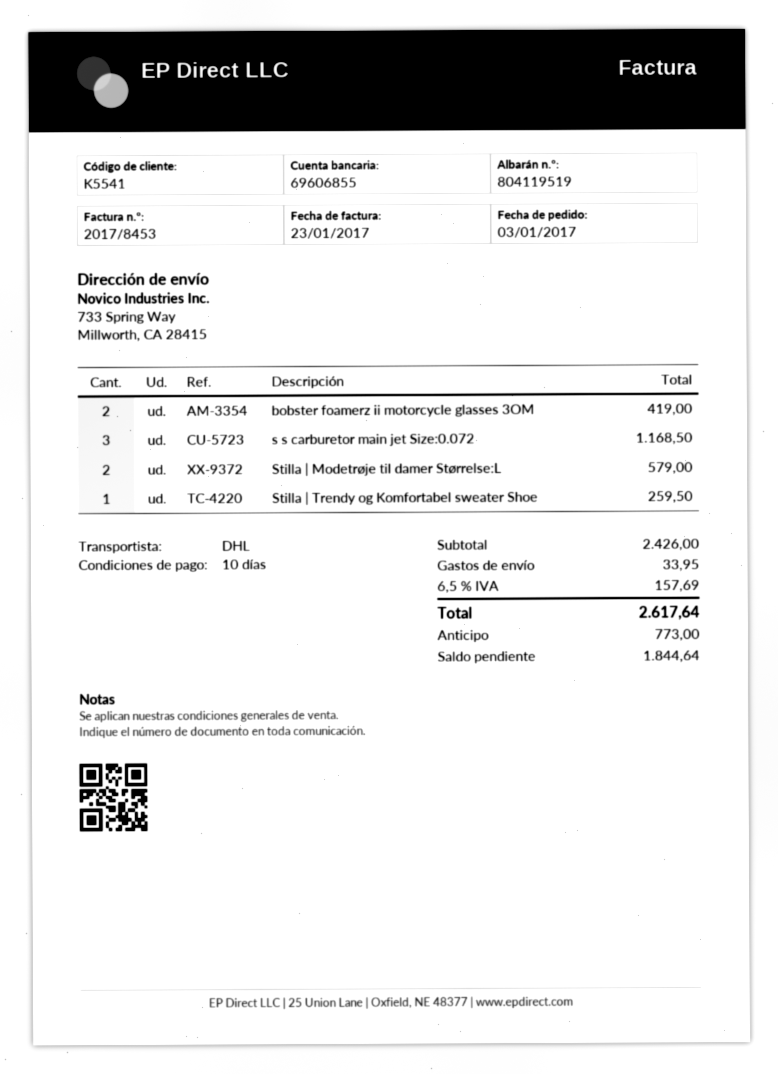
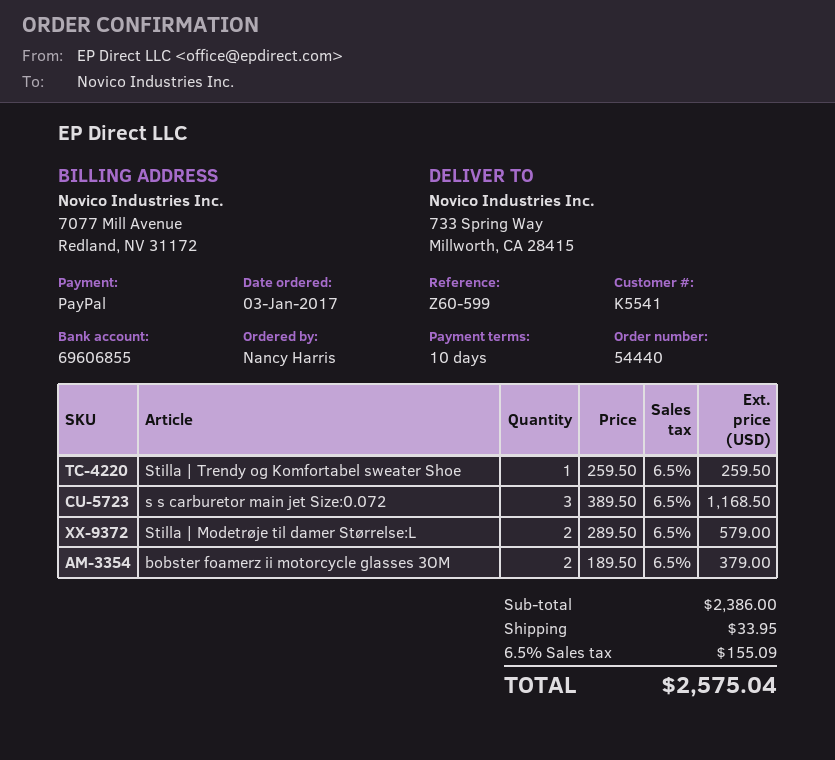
bobster foamerz ii motorcycle glasses 3OM: 2 for 419.00 -> 2 for 379.00
subtotal: 2426.00 -> 2386.00
tax: 6.5% = 157.69 -> 6.5% = 155.09
total: 2617.64 -> 2575.04

